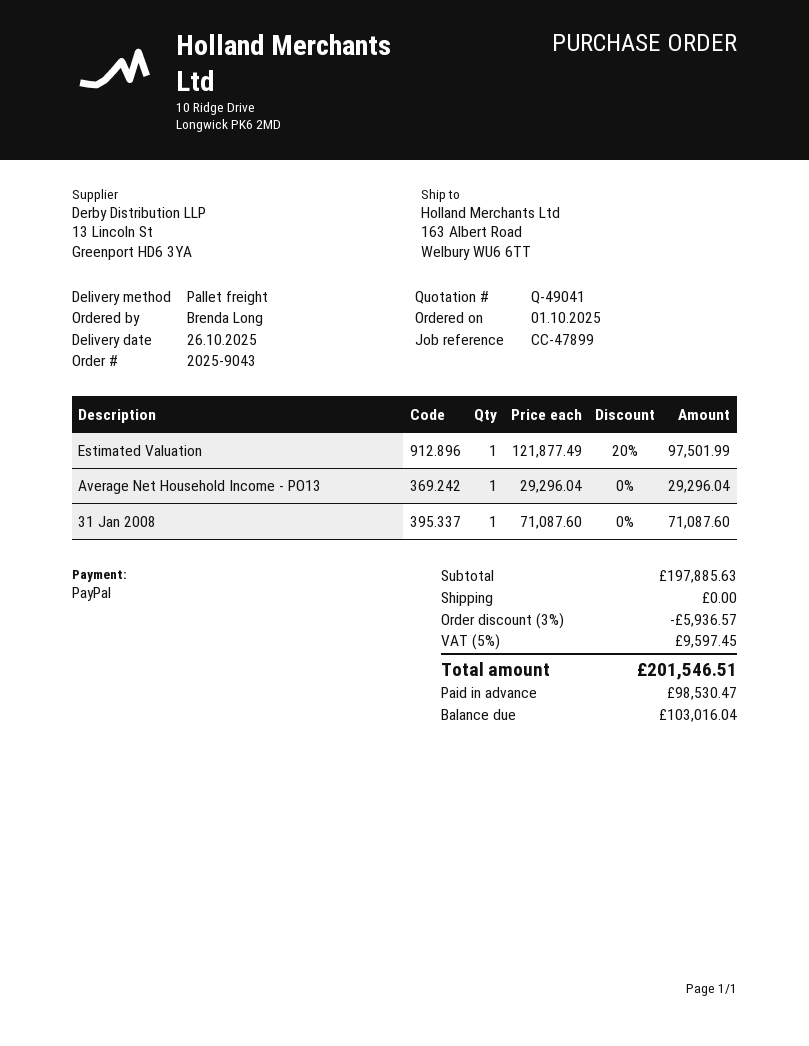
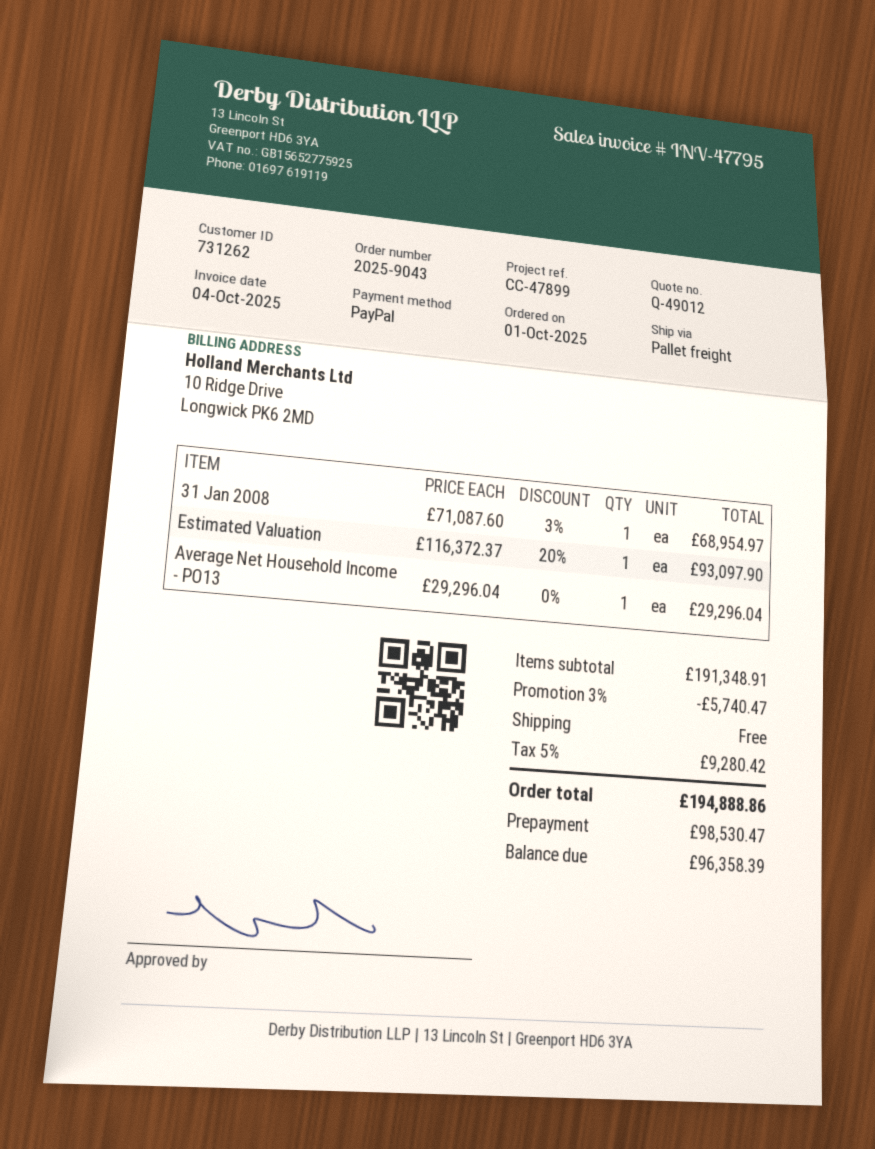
quote number: Q-49041 -> Q-49012
Estimated Valuation: 1 x 121877.49 - 20% = 97501.99 -> 1 x 116372.37 - 20% = 93097.90
31 Jan 2008: 1 x 71087.60 = 71087.60 -> 1 x 71087.60 - 3% = 68954.97
subtotal: 197885.63 -> 191348.91
discount: 3% = 5936.57 -> 3% = 5740.47
tax: 5% = 9597.45 -> 5% = 9280.42
total: 201546.51 -> 194888.86
balance: 103016.04 -> 96358.39

